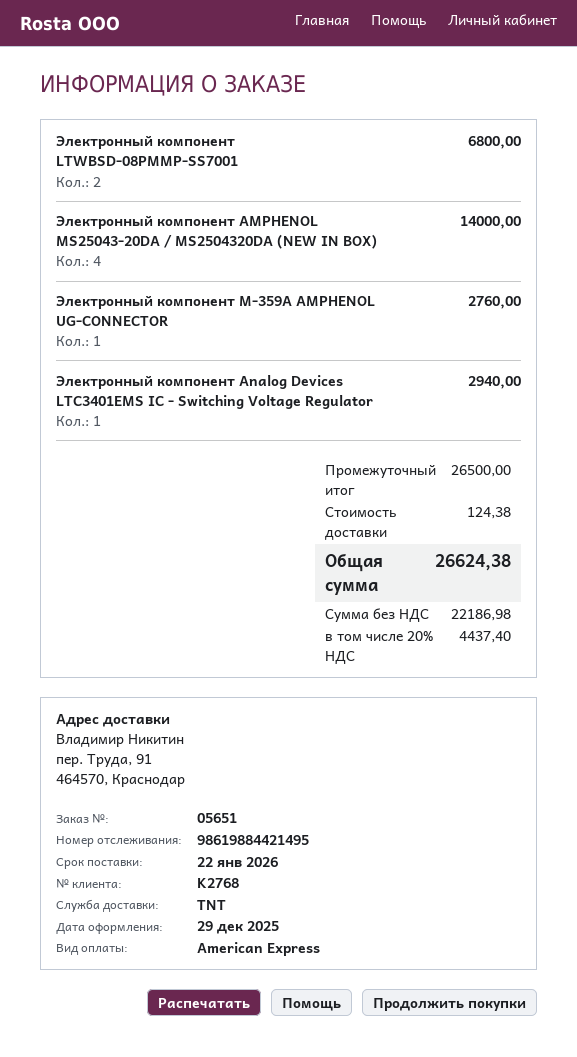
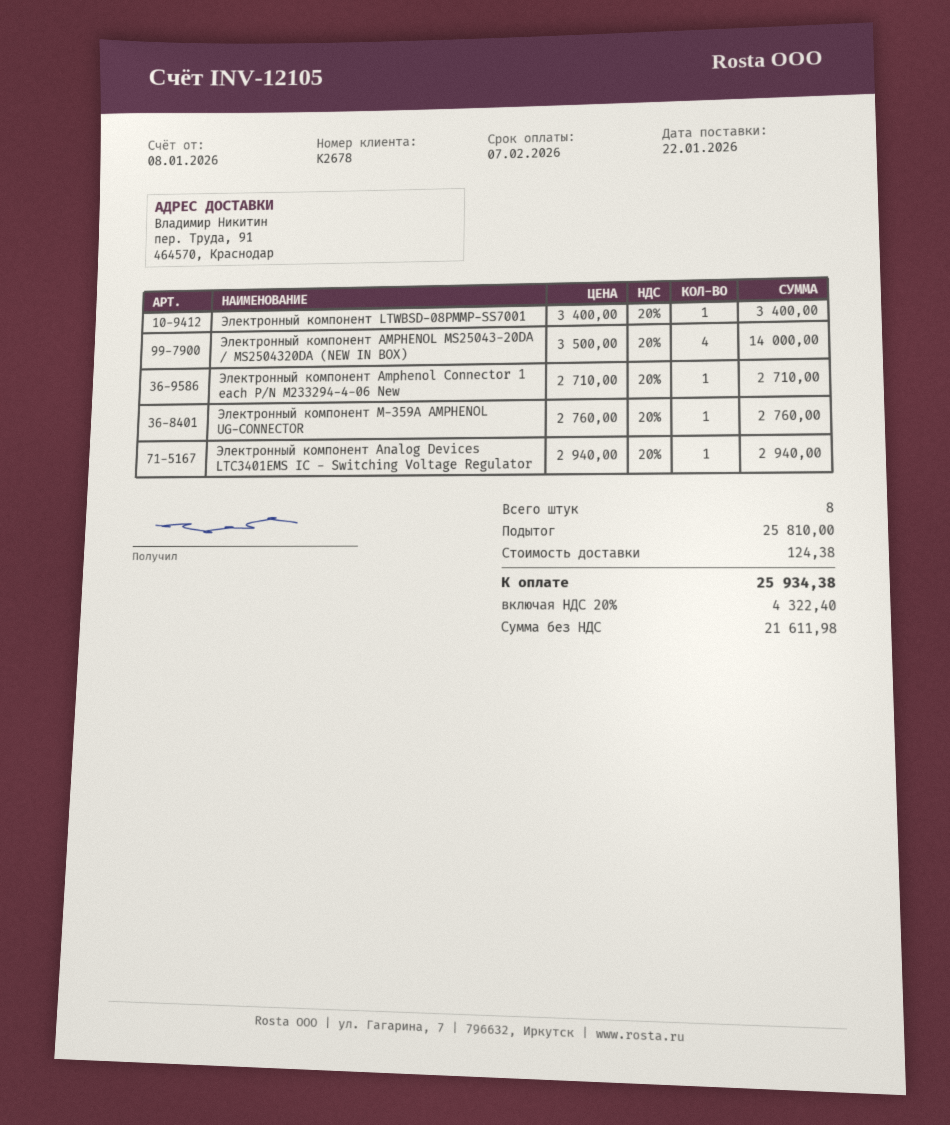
customer number: K2768 -> K2678
Электронный компонент LTWBSD-08PMMP-SS7001: 2 for 6800.00 -> 1 for 3400.00
Электронный компонент Amphenol Connector 1 each P/N M233294-4-06 New: none -> 1 for 2710.00
subtotal: 26500.00 -> 25810.00
net: 22186.98 -> 21611.98
tax: 20% = 4437.40 -> 20% = 4322.40
total: 26624.38 -> 25934.38

